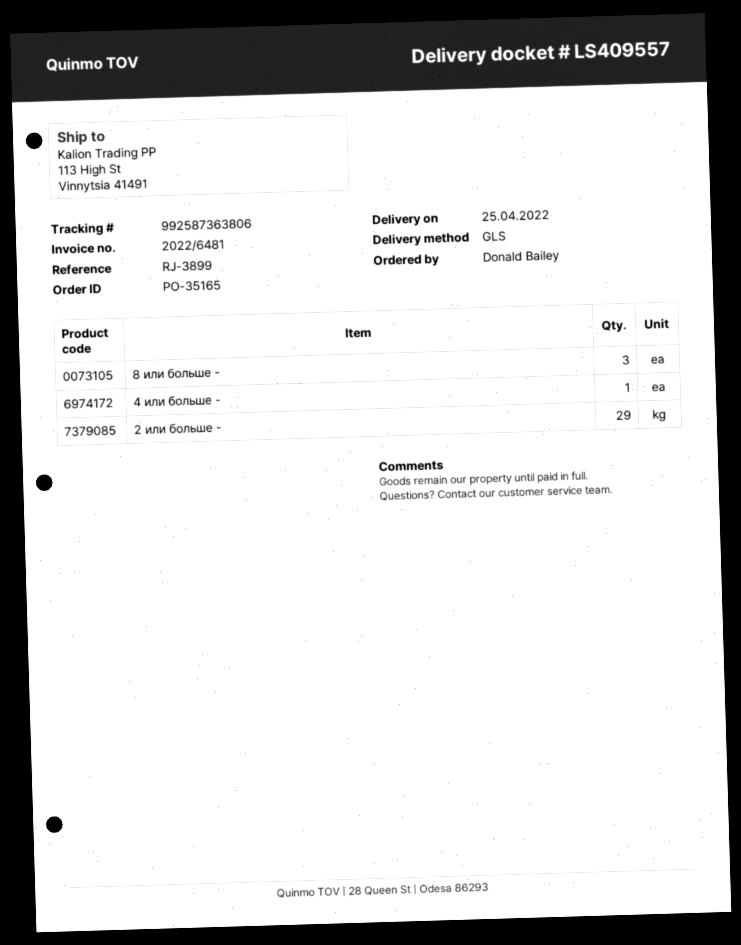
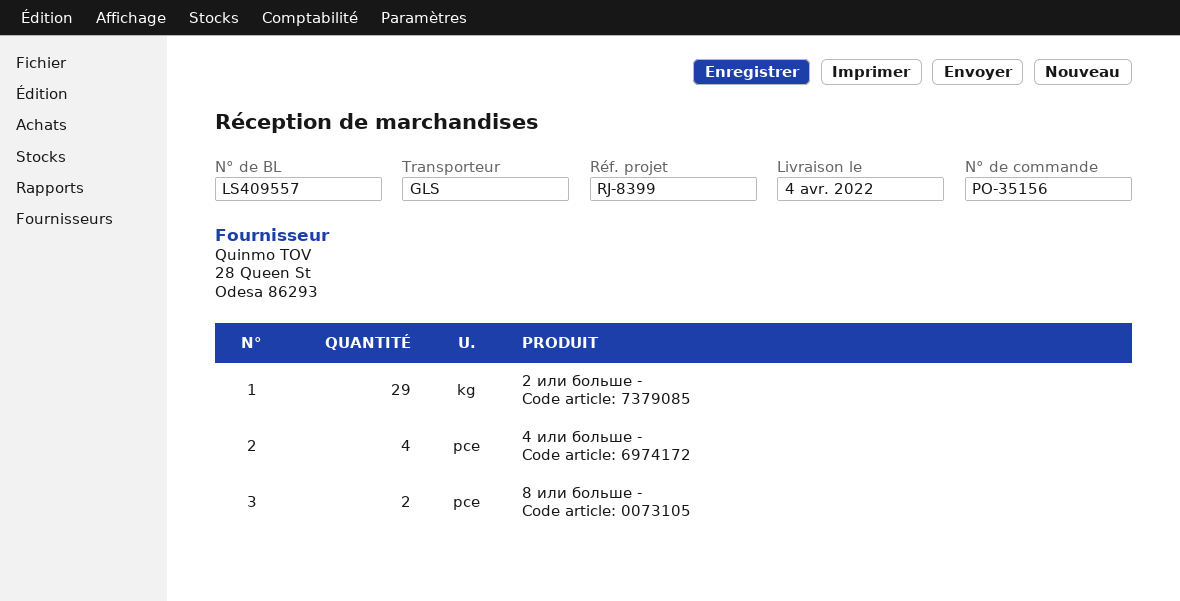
order number: PO-35165 -> PO-35156
delivery date: 2022-04-25 -> 2022-04-04
reference: RJ-3899 -> RJ-8399
8 или больше -: 3 -> 2
4 или больше -: 1 -> 4

